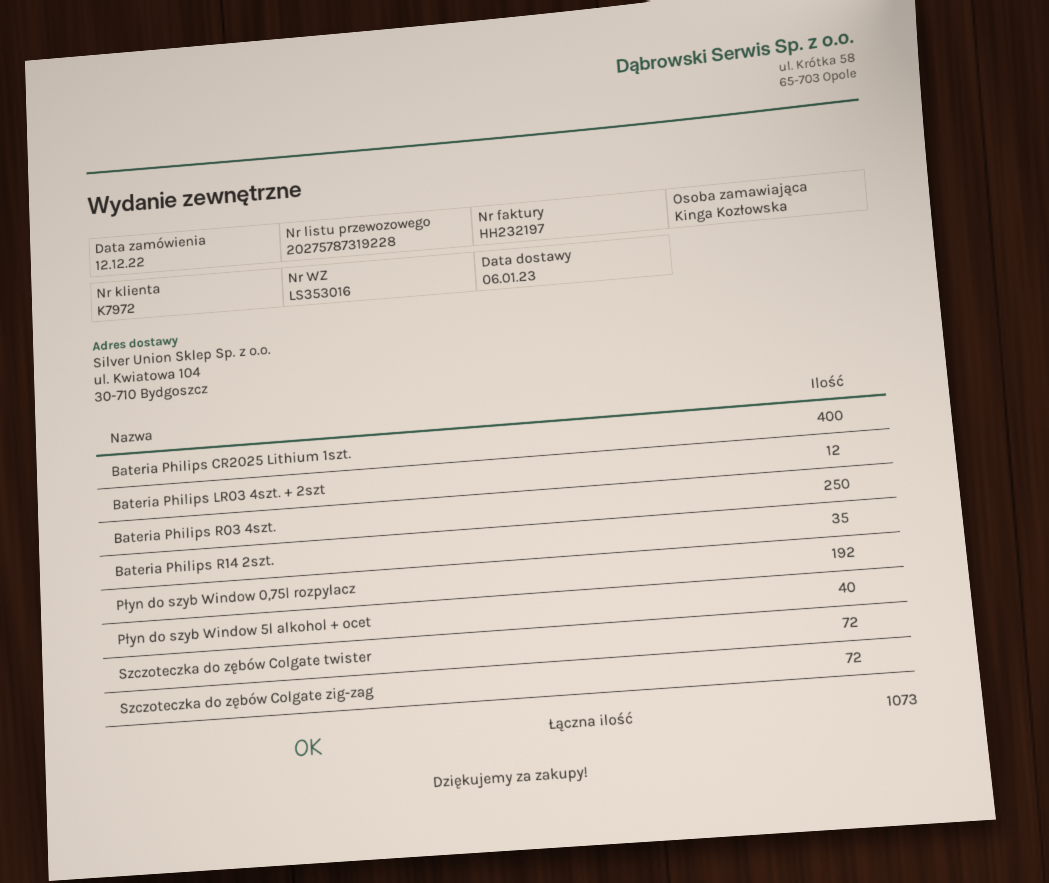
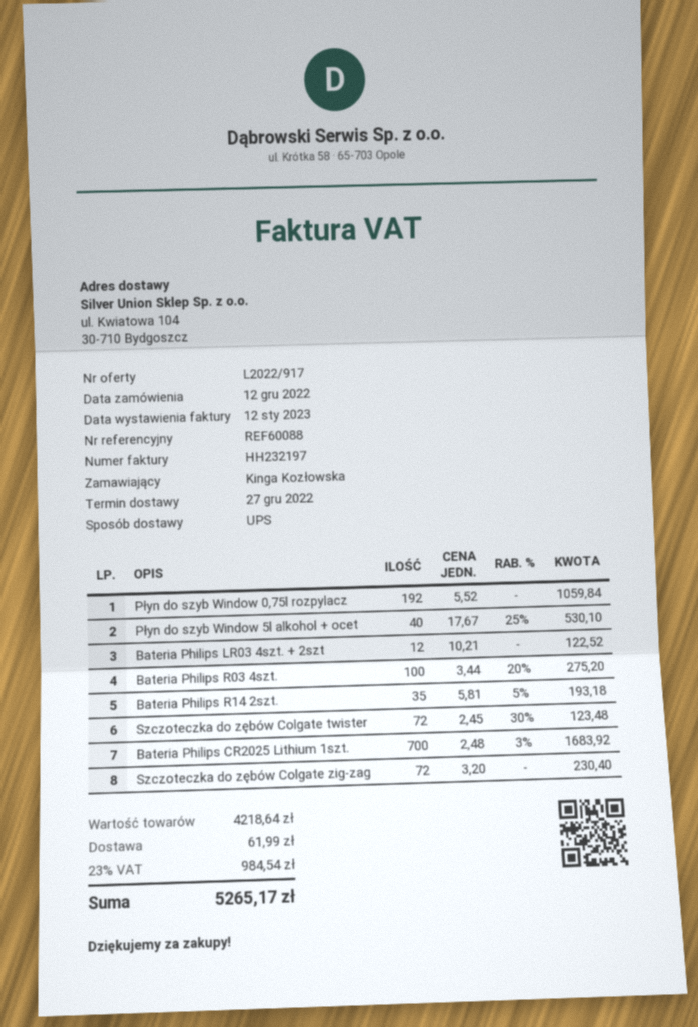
delivery date: 2023-01-06 -> 2022-12-27
Bateria Philips CR2025 Lithium 1szt.: 400 -> 700
Bateria Philips R03 4szt.: 250 -> 100

